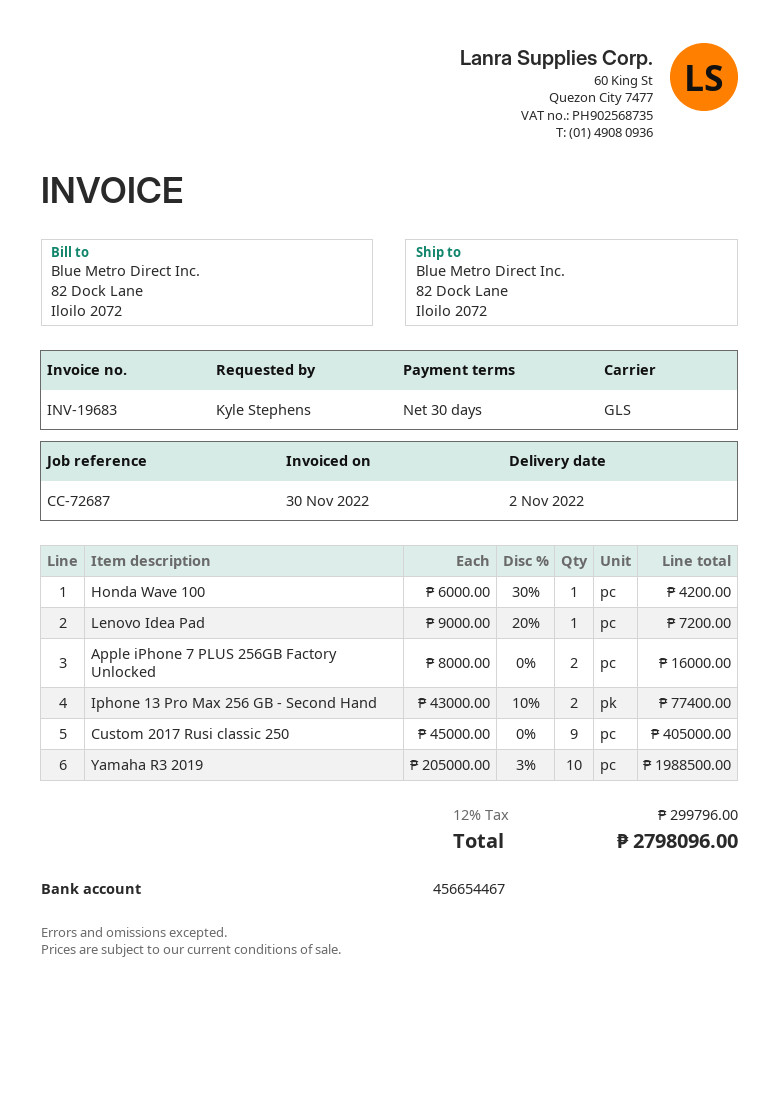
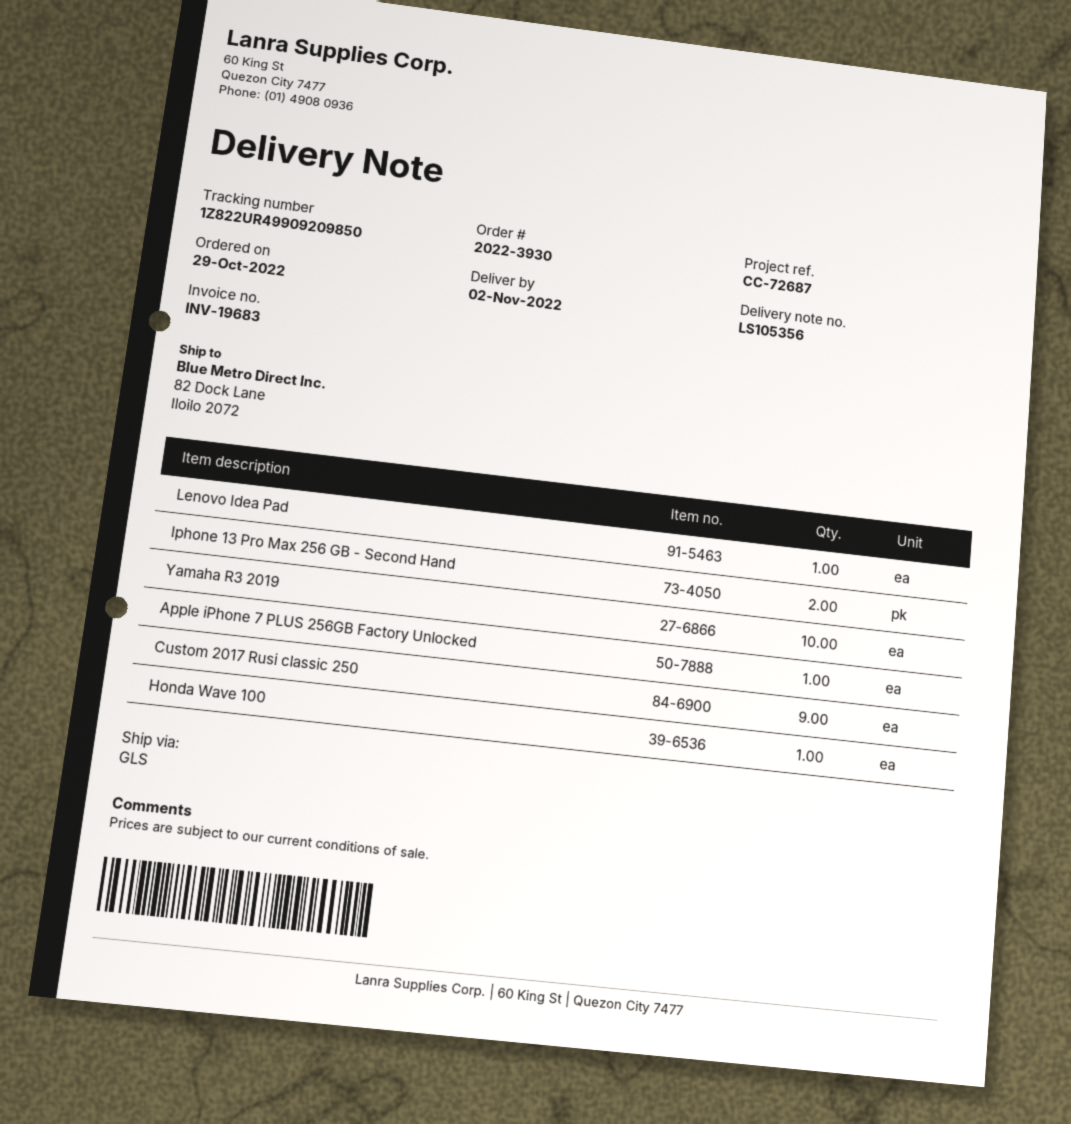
Apple iPhone 7 PLUS 256GB Factory Unlocked: 2 -> 1

